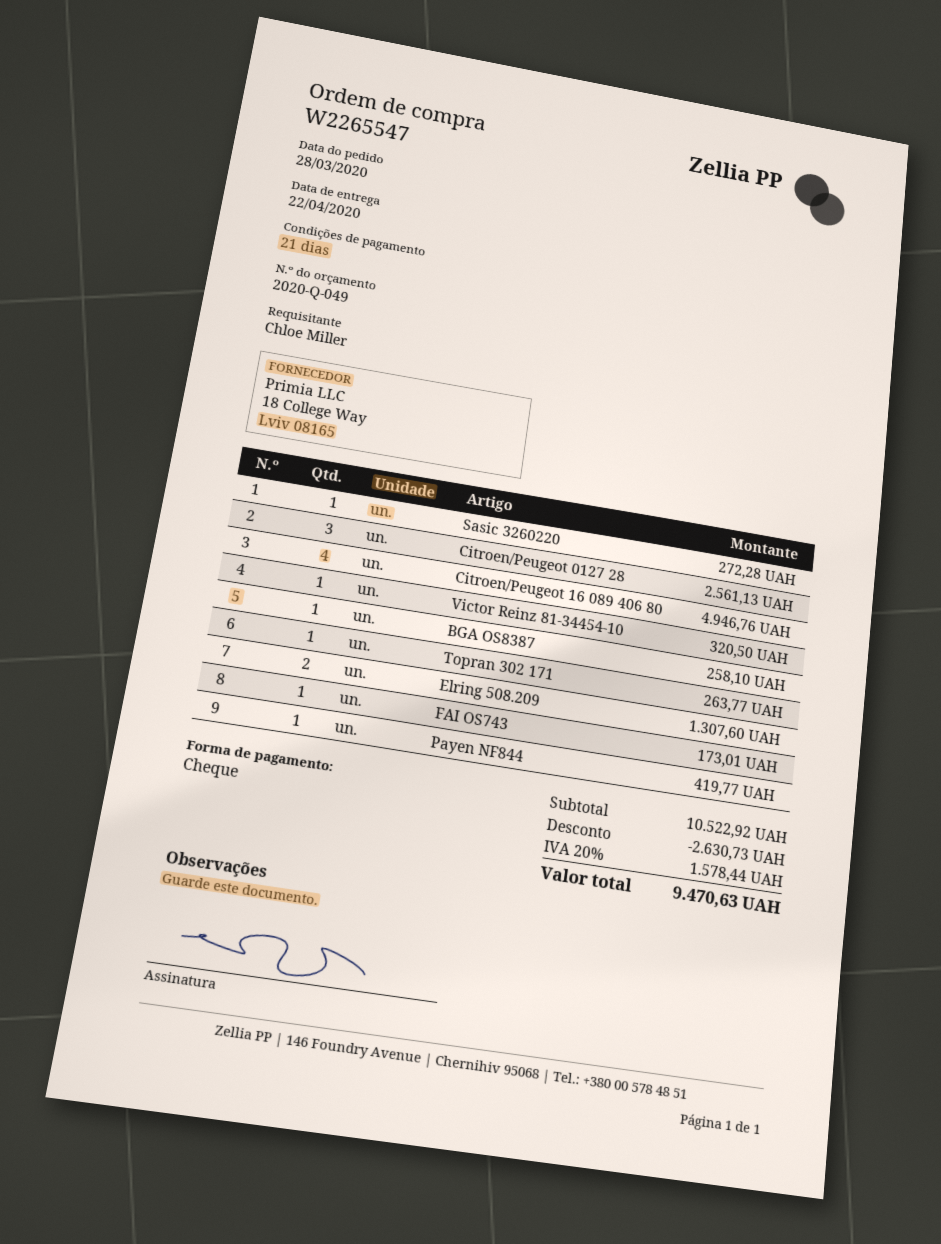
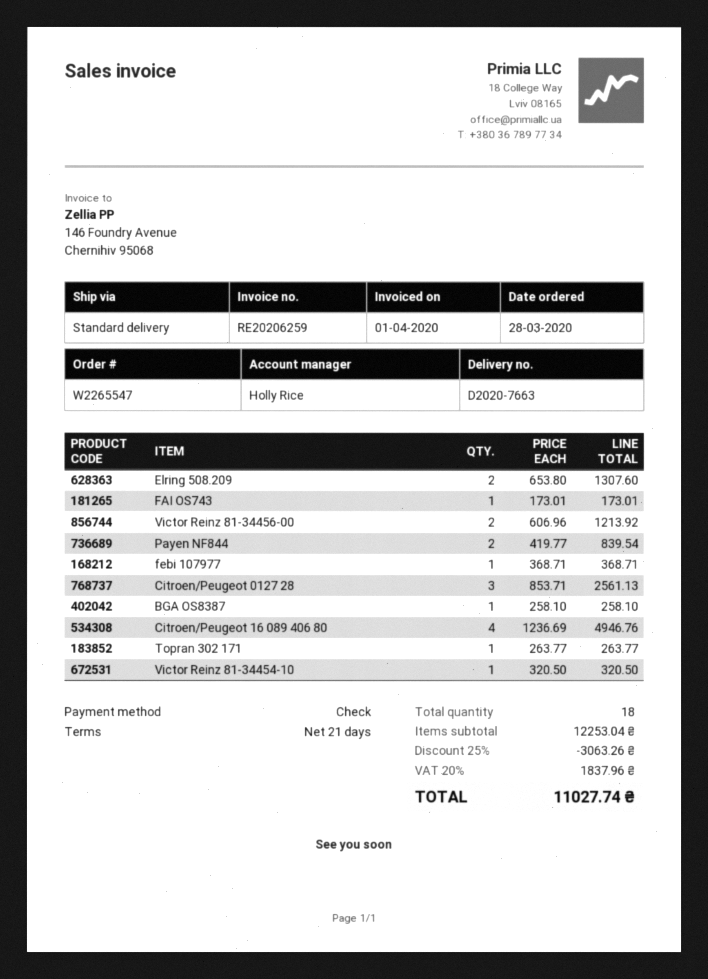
Sasic 3260220: 1 for 272.28 -> none
Payen NF844: 1 for 419.77 -> 2 for 839.54
Victor Reinz 81-34456-00: none -> 2 for 1213.92
febi 107977: none -> 1 for 368.71
subtotal: 10522.92 -> 12253.04
discount: 2630.73 -> 3063.26
tax: 20% = 1578.44 -> 20% = 1837.96
total: 9470.63 -> 11027.74

